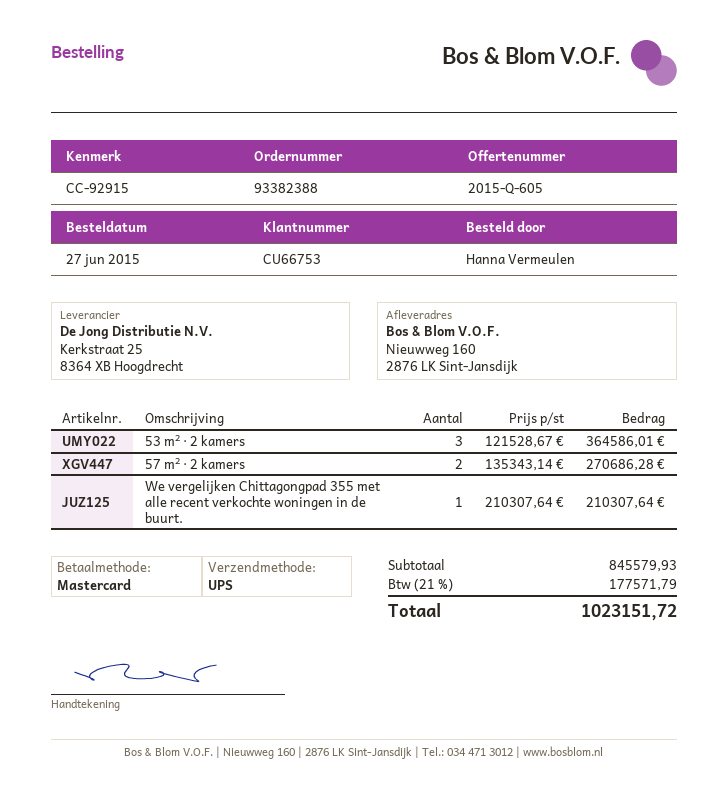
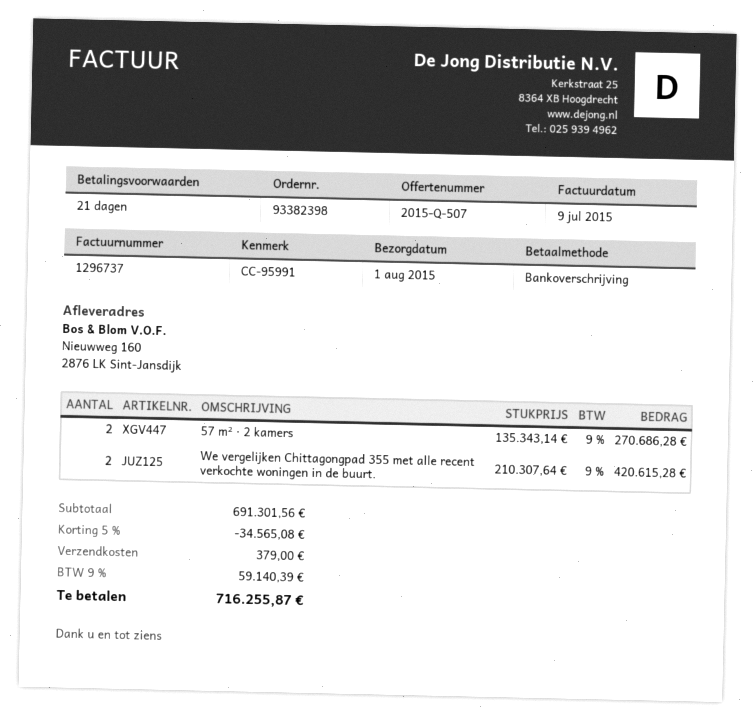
quote number: 2015-Q-605 -> 2015-Q-507
order number: 93382388 -> 93382398
reference: CC-92915 -> CC-95991
payment method: Mastercard -> bank transfer
53 m² · 2 kamers: 3 x 121528.67 = 364586.01 -> none
We vergelijken Chittagongpad 355 met alle recent verkochte woningen in de buurt.: 1 x 210307.64 = 210307.64 -> 2 x 210307.64 = 420615.28
subtotal: 845579.93 -> 691301.56
discount: none -> 5% = 34565.08
shipping: none -> 379.00
tax: 21% = 177571.79 -> 9% = 59140.39
total: 1023151.72 -> 716255.87

